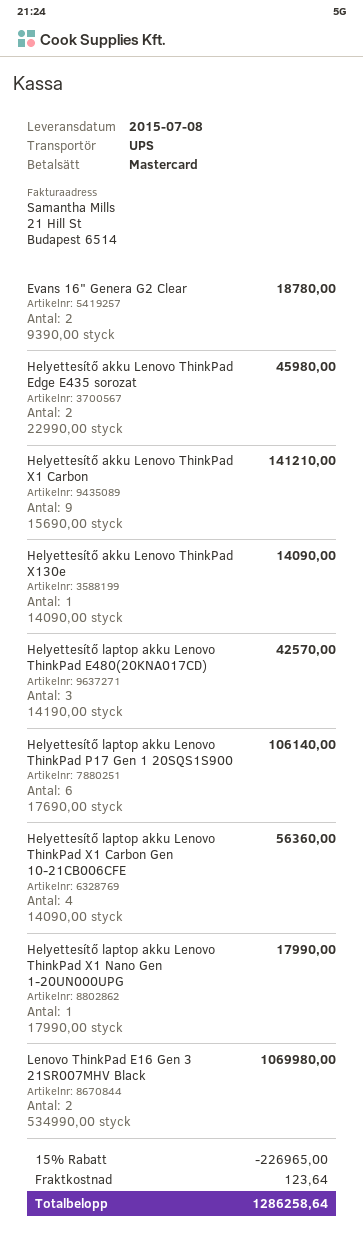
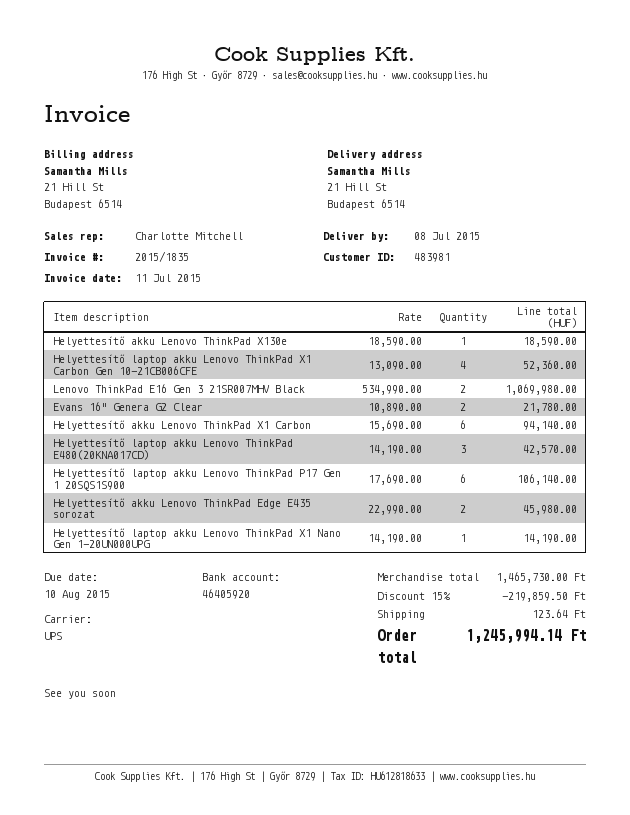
Evans 16" Genera G2 Clear: 2 x 9390.00 = 18780.00 -> 2 x 10890.00 = 21780.00
Helyettesítő akku Lenovo ThinkPad X1 Carbon: 9 x 15690.00 = 141210.00 -> 6 x 15690.00 = 94140.00
Helyettesítő akku Lenovo ThinkPad X130e: 1 x 14090.00 = 14090.00 -> 1 x 18590.00 = 18590.00
Helyettesítő laptop akku Lenovo ThinkPad X1 Carbon Gen 10-21CB006CFE: 4 x 14090.00 = 56360.00 -> 4 x 13090.00 = 52360.00
Helyettesítő laptop akku Lenovo ThinkPad X1 Nano Gen 1-20UN000UPG: 1 x 17990.00 = 17990.00 -> 1 x 14190.00 = 14190.00
discount: 15% = 226965.00 -> 15% = 219859.50
total: 1286258.64 -> 1245994.14

